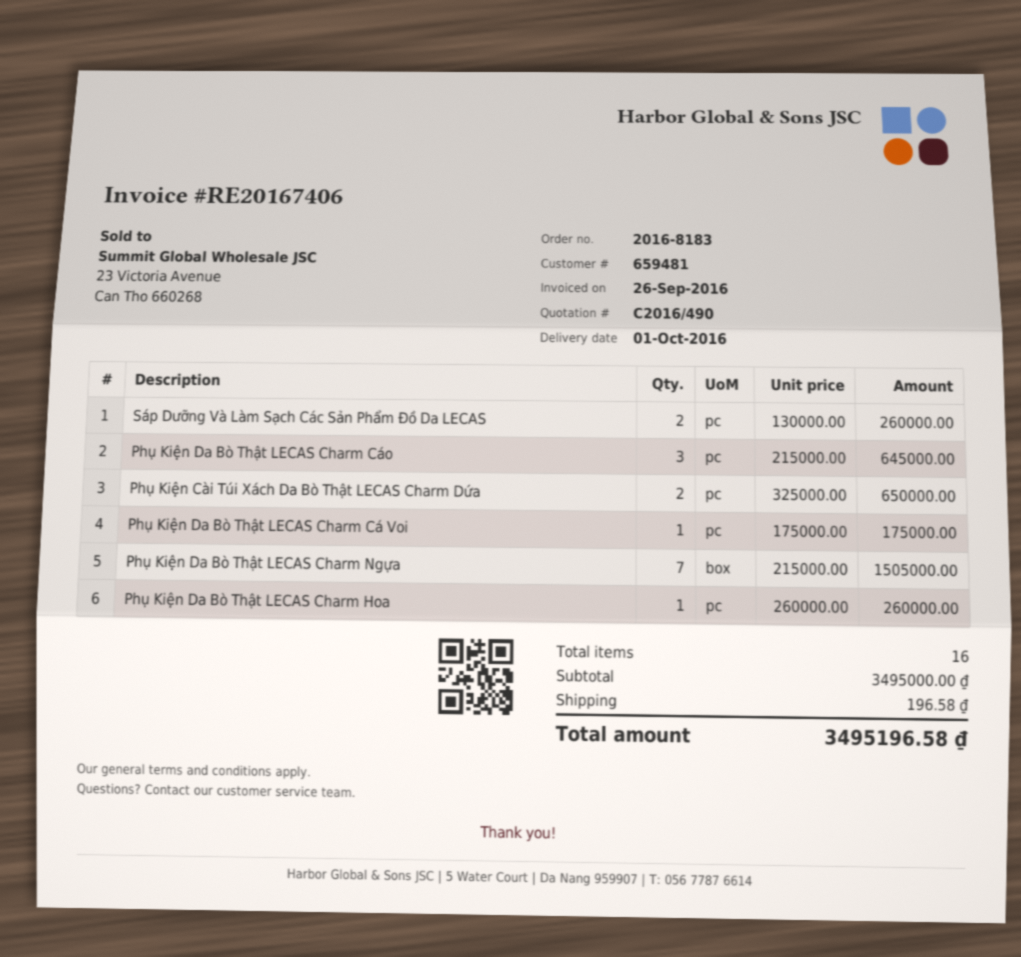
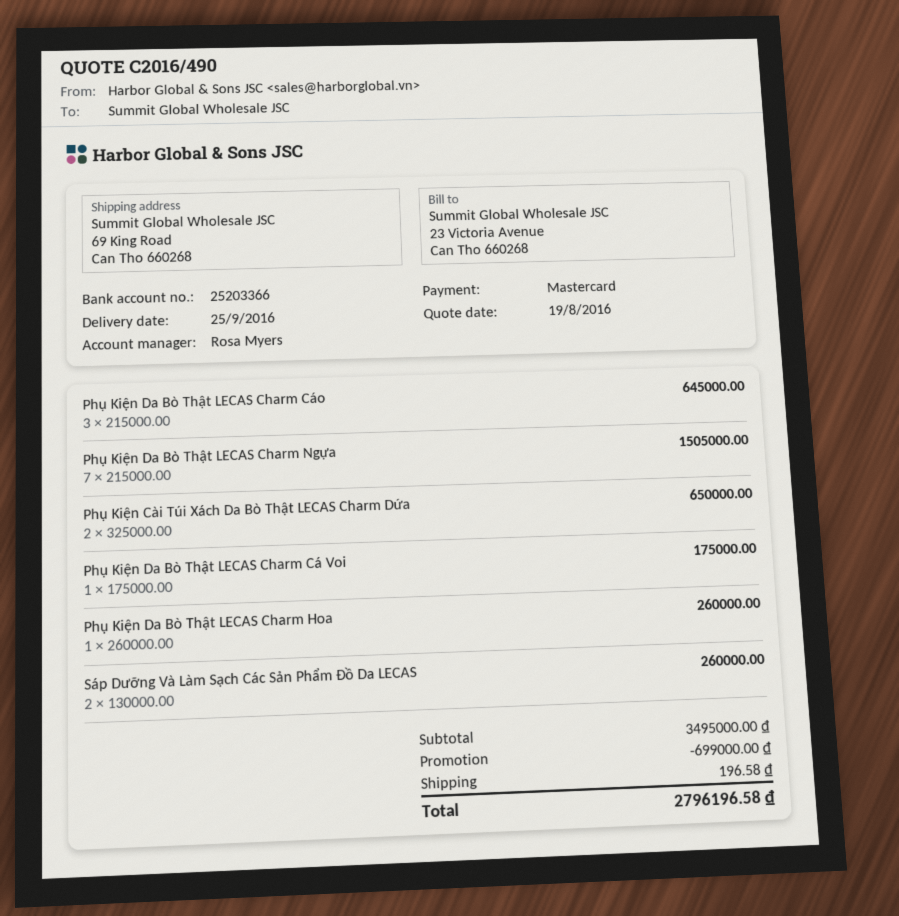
delivery date: 2016-10-01 -> 2016-09-25
discount: none -> 699000.00
total: 3495196.58 -> 2796196.58

